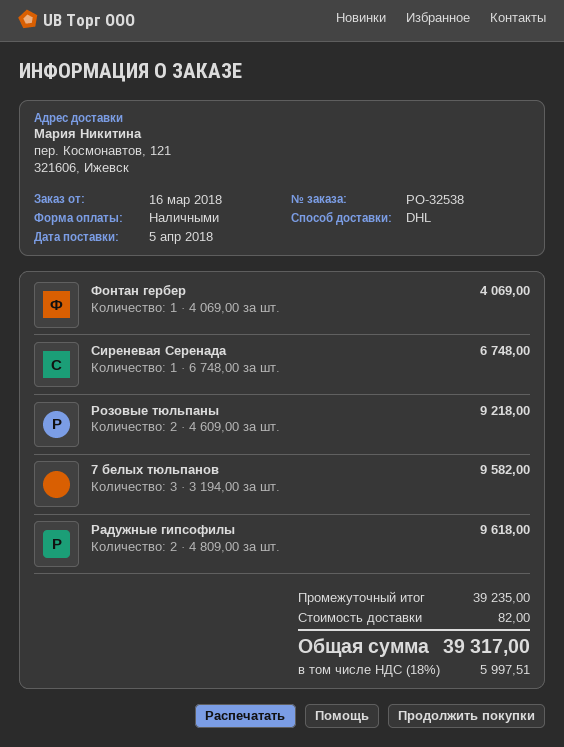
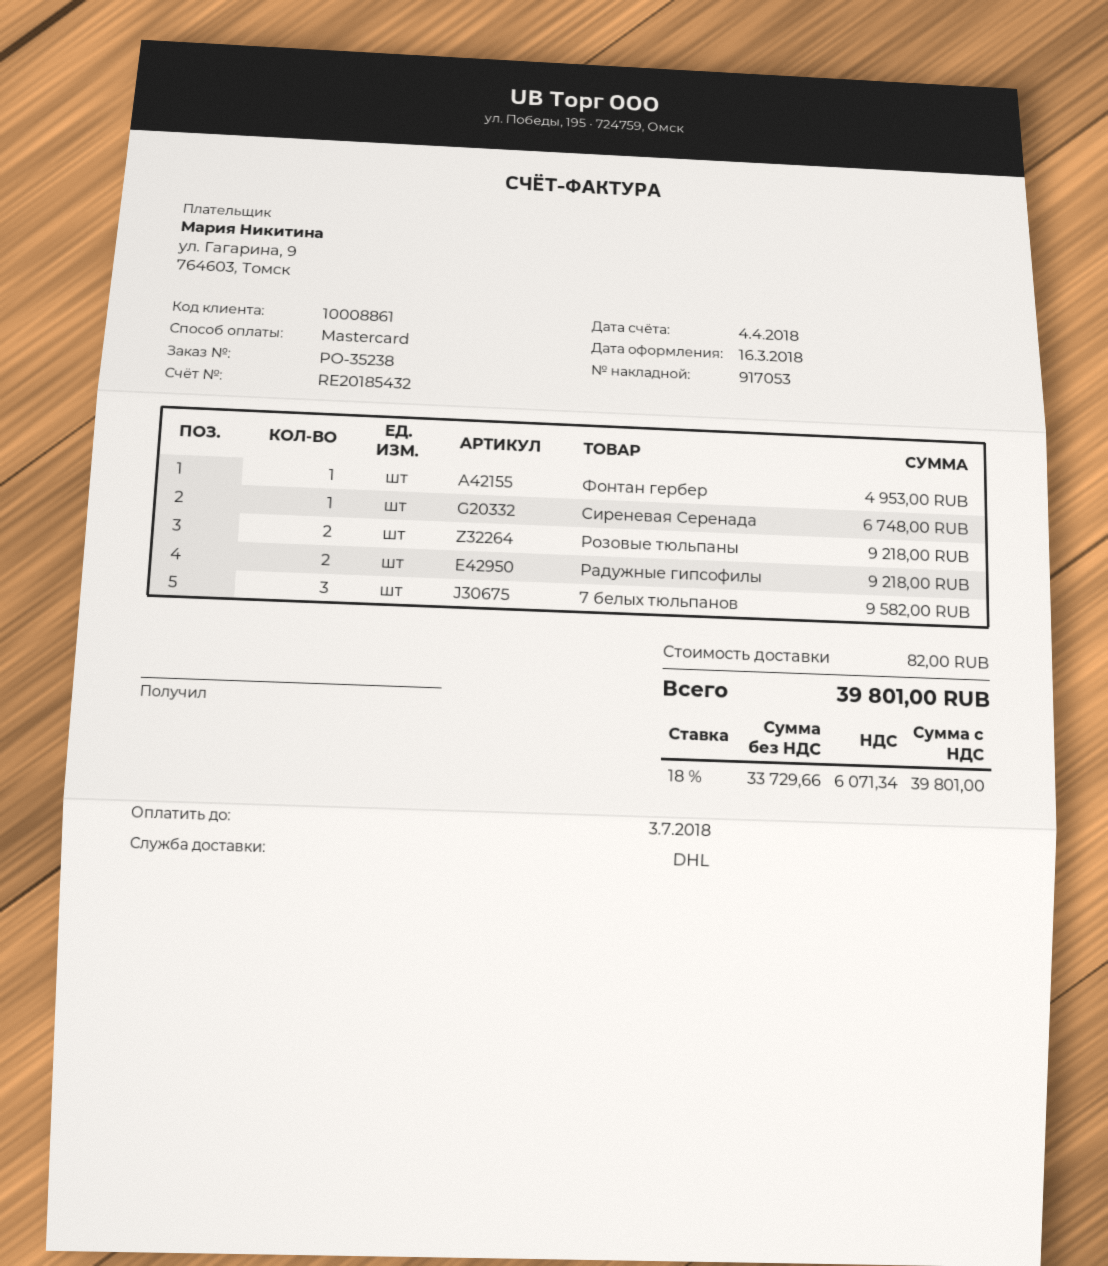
order number: PO-32538 -> PO-35238
payment method: cash -> Mastercard
Фонтан гербер: 1 for 4069.00 -> 1 for 4953.00
Радужные гипсофилы: 2 for 9618.00 -> 2 for 9218.00
tax: 18% = 5997.51 -> 18% = 6071.34
total: 39317.00 -> 39801.00

